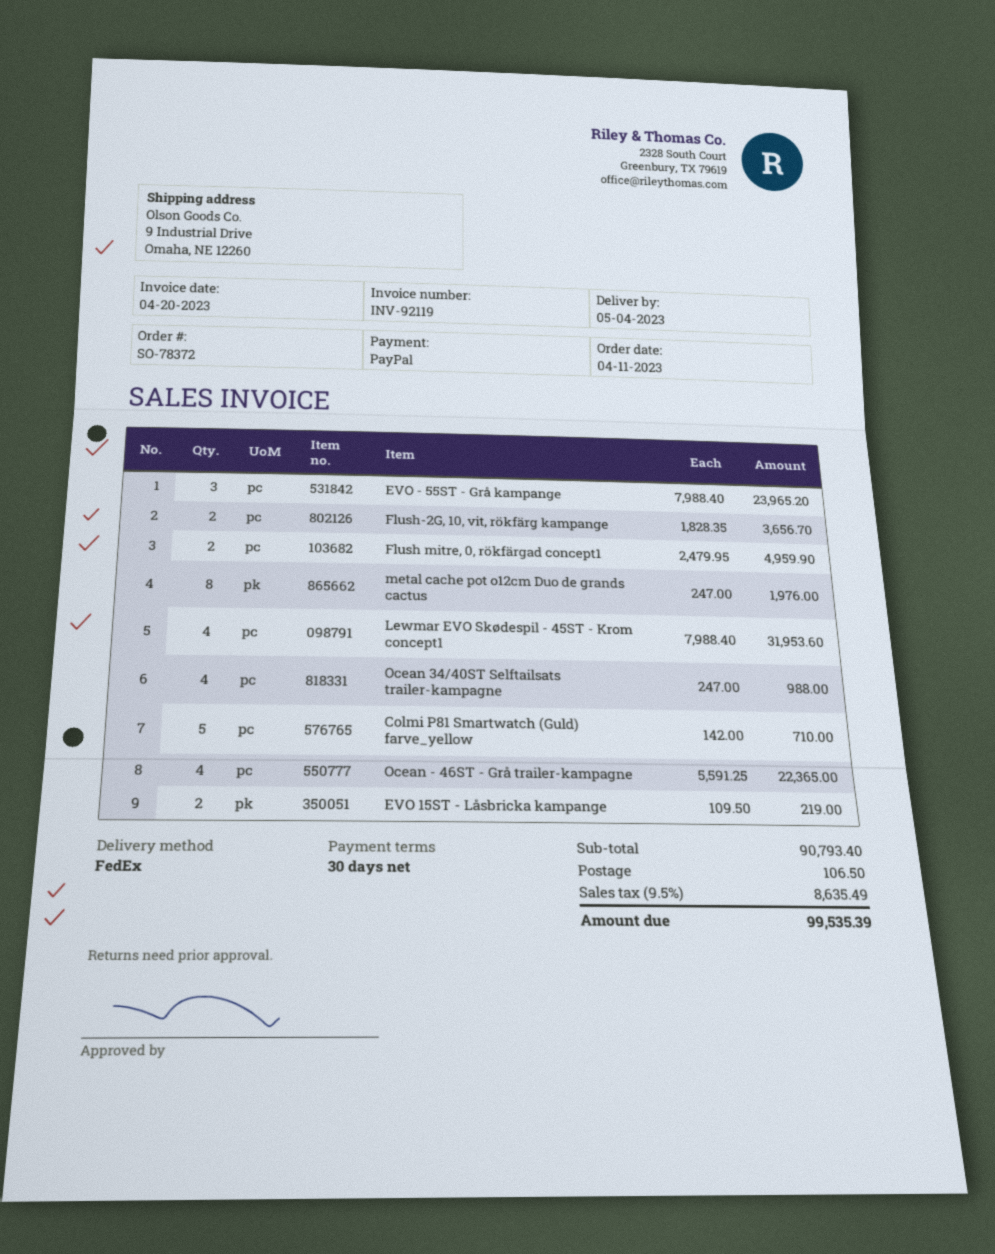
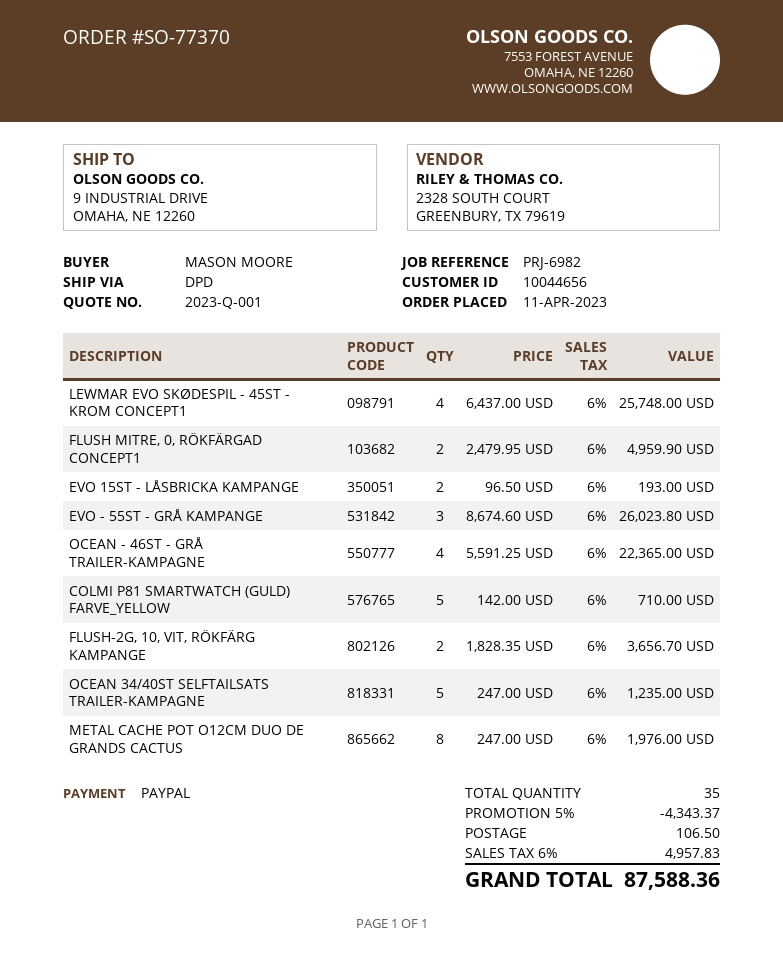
order number: SO-78372 -> SO-77370
shipping method: FedEx -> DPD
EVO - 55ST - Grå kampange: 3 x 7988.40 = 23965.20 -> 3 x 8674.60 = 26023.80
Lewmar EVO Skødespil - 45ST - Krom concept1: 4 x 7988.40 = 31953.60 -> 4 x 6437.00 = 25748.00
Ocean 34/40ST Selftailsats trailer-kampagne: 4 x 247.00 = 988.00 -> 5 x 247.00 = 1235.00
EVO 15ST - Låsbricka kampange: 2 x 109.50 = 219.00 -> 2 x 96.50 = 193.00
discount: none -> 5% = 4343.37
tax: 9.5% = 8635.49 -> 6% = 4957.83
total: 99535.39 -> 87588.36

